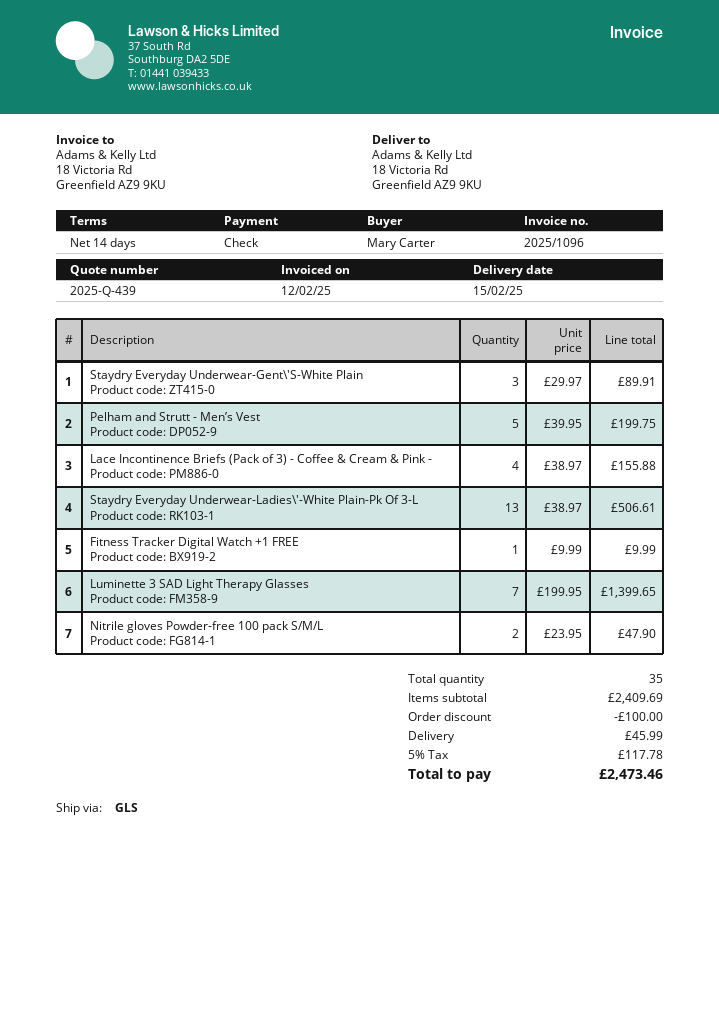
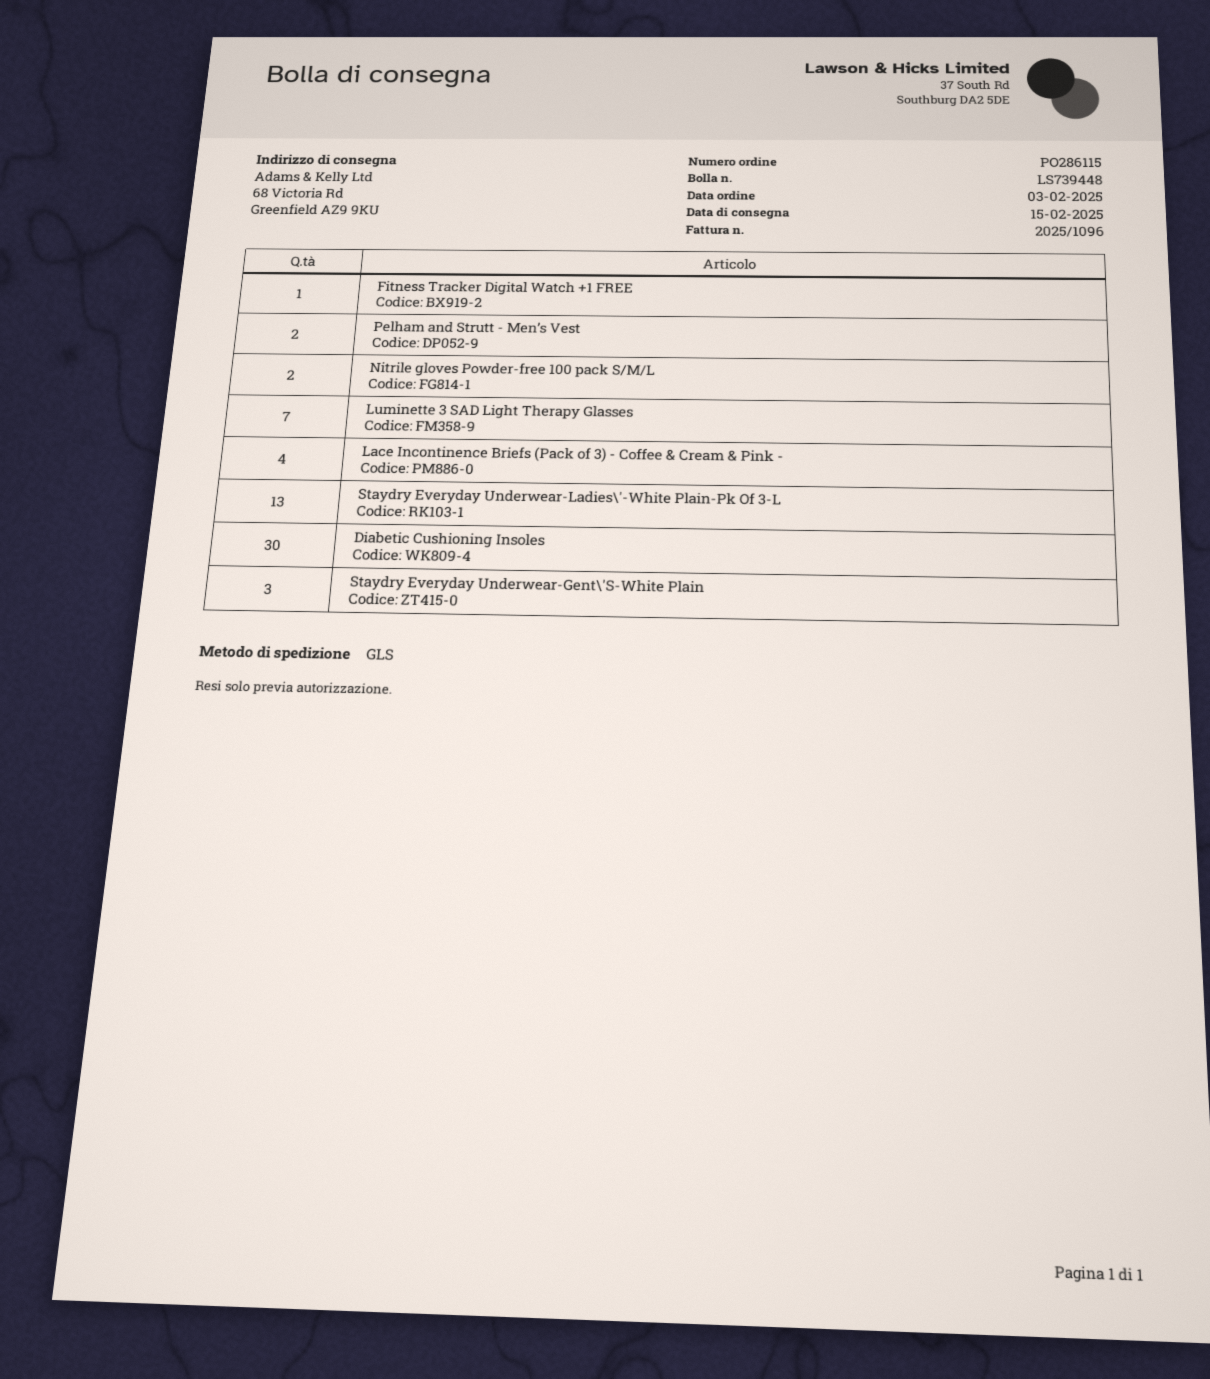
ship to: 18 Victoria Rd, Greenfield AZ9 9KU -> 68 Victoria Rd, Greenfield AZ9 9KU
Pelham and Strutt - Men’s Vest: 5 -> 2
Diabetic Cushioning Insoles: none -> 30

